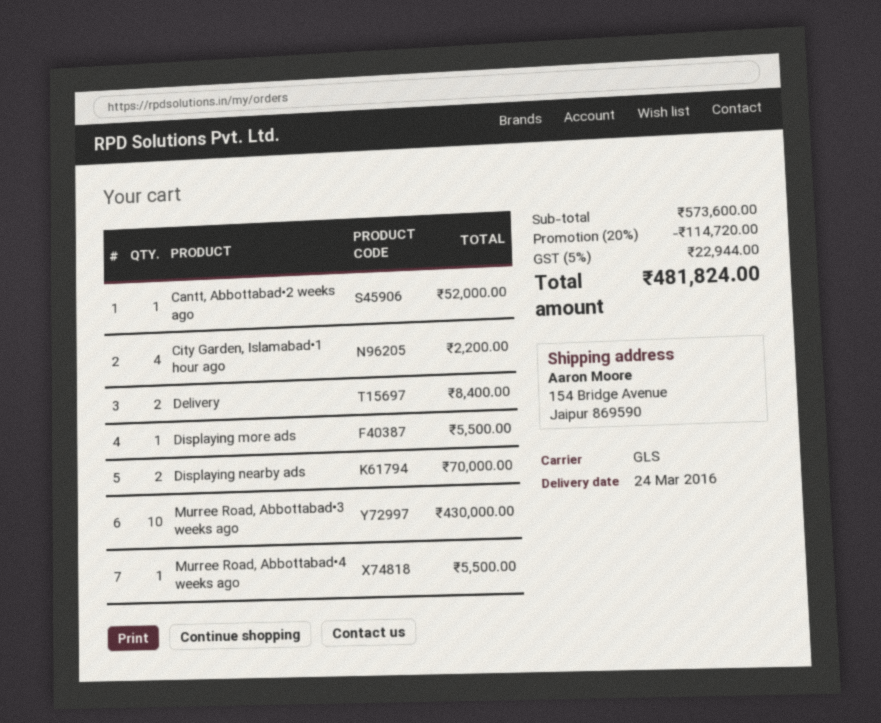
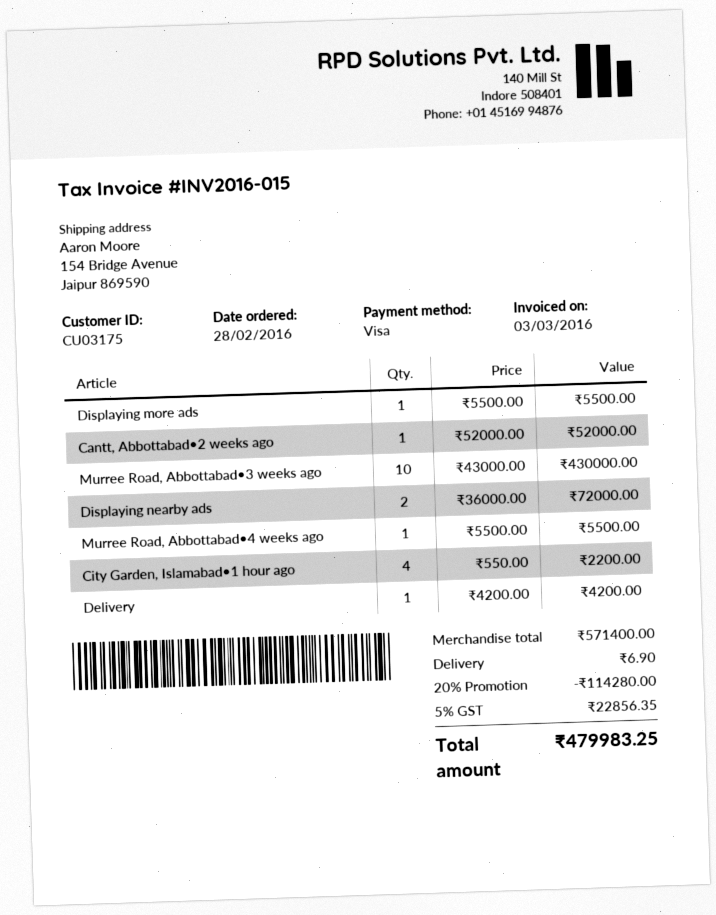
Delivery: 2 for 8400.00 -> 1 for 4200.00
Displaying nearby ads: 2 for 70000.00 -> 2 for 72000.00
subtotal: 573600.00 -> 571400.00
discount: 20% = 114720.00 -> 20% = 114280.00
shipping: none -> 6.90
tax: 5% = 22944.00 -> 5% = 22856.35
total: 481824.00 -> 479983.25

